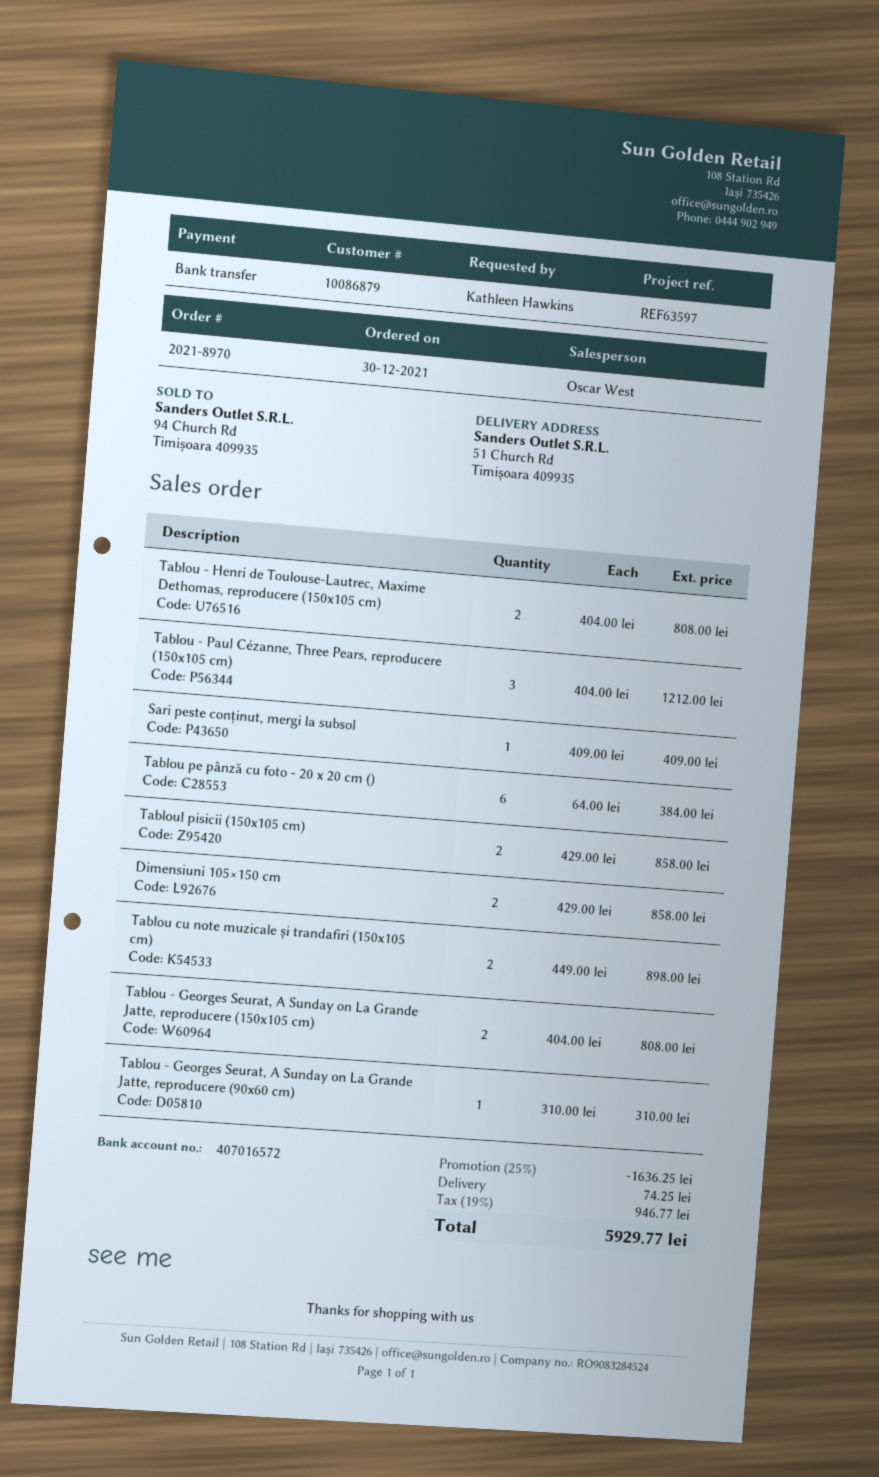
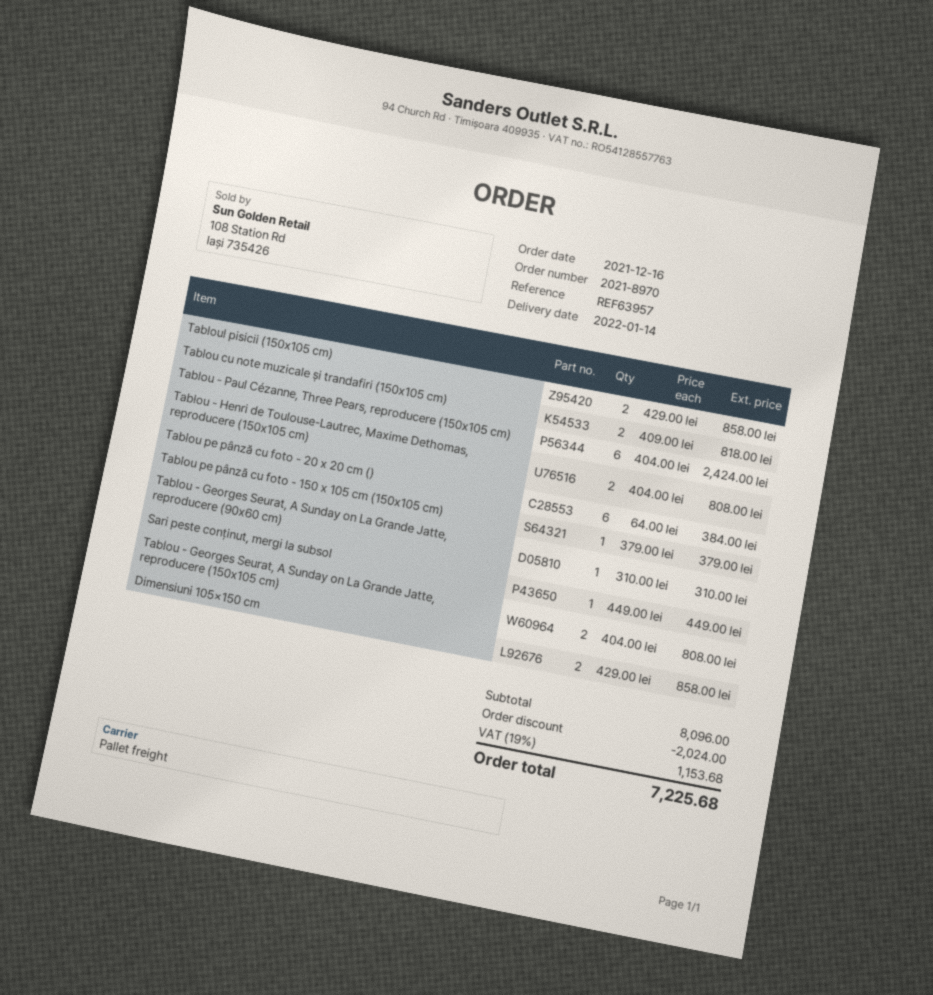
order date: 2021-12-30 -> 2021-12-16
reference: REF63597 -> REF63957
Tablou - Paul Cézanne, Three Pears, reproducere (150x105 cm): 3 x 404.00 = 1212.00 -> 6 x 404.00 = 2424.00
Sari peste conținut, mergi la subsol: 1 x 409.00 = 409.00 -> 1 x 449.00 = 449.00
Tablou cu note muzicale și trandafiri (150x105 cm): 2 x 449.00 = 898.00 -> 2 x 409.00 = 818.00
Tablou pe pânză cu foto - 150 x 105 cm (150x105 cm): none -> 1 x 379.00 = 379.00
discount: 1636.25 -> 2024.00
shipping: 74.25 -> none
tax: 19% = 946.77 -> 19% = 1153.68
total: 5929.77 -> 7225.68

